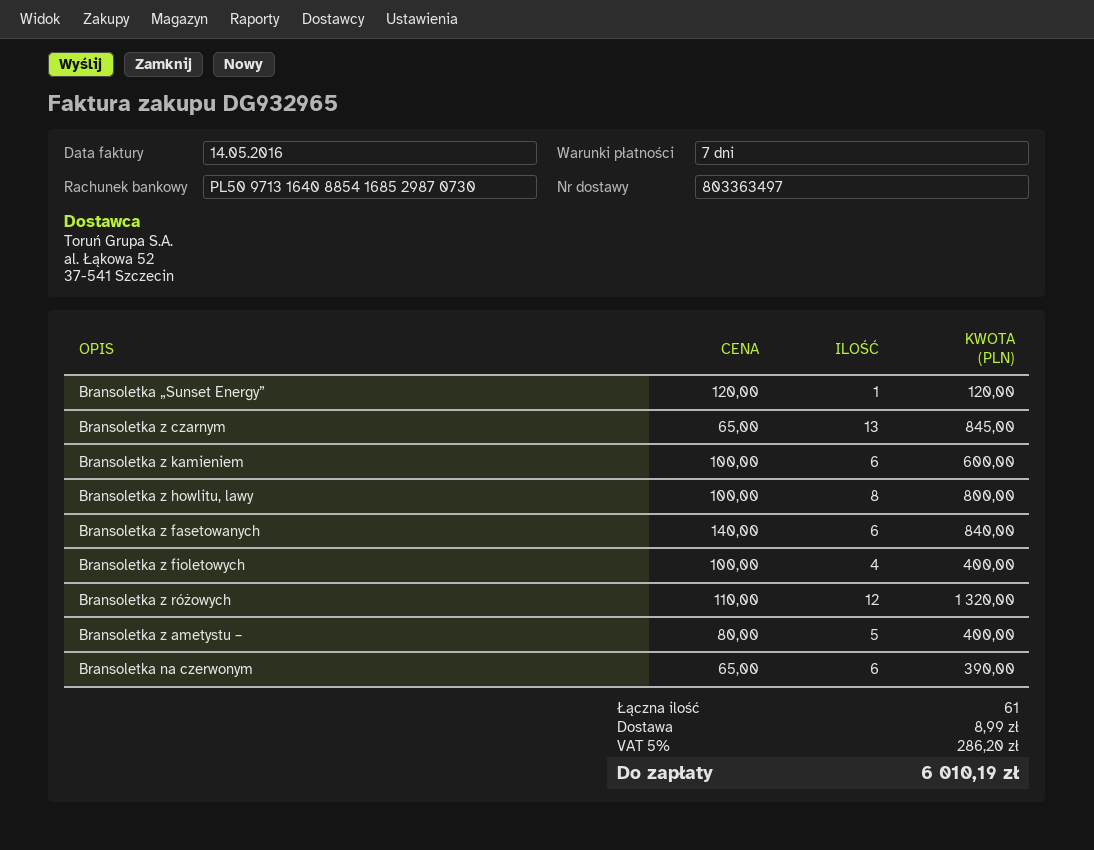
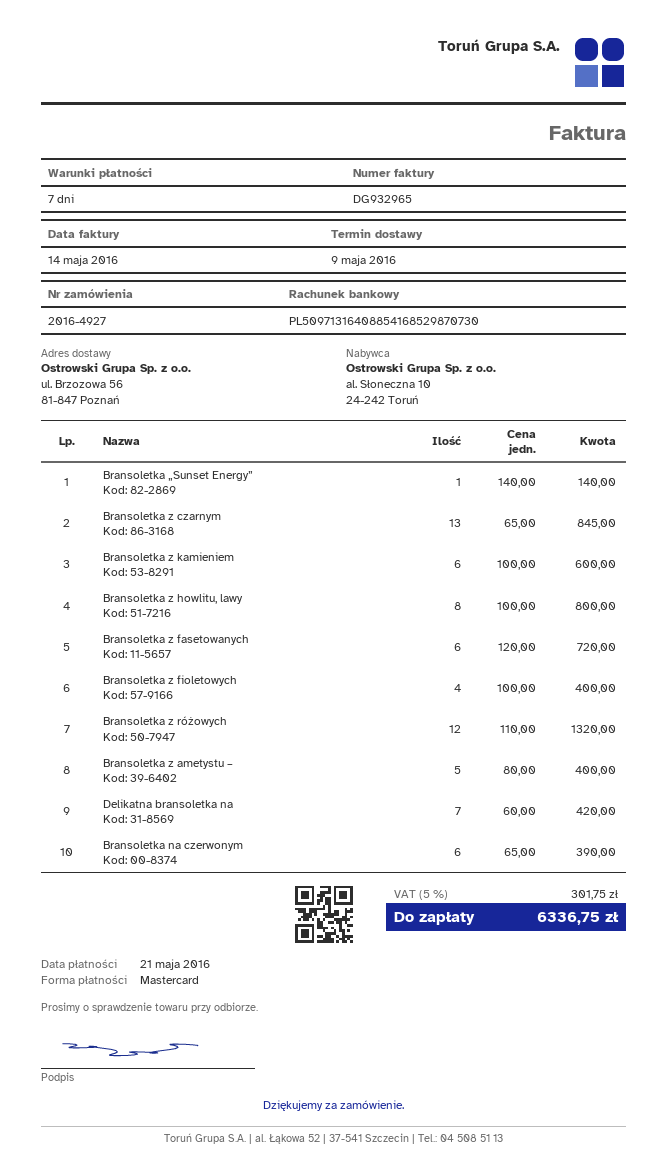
Bransoletka „Sunset Energy”: 1 x 120.00 = 120.00 -> 1 x 140.00 = 140.00
Bransoletka z fasetowanych: 6 x 140.00 = 840.00 -> 6 x 120.00 = 720.00
Delikatna bransoletka na: none -> 7 x 60.00 = 420.00
shipping: 8.99 -> none
tax: 5% = 286.20 -> 5% = 301.75
total: 6010.19 -> 6336.75

